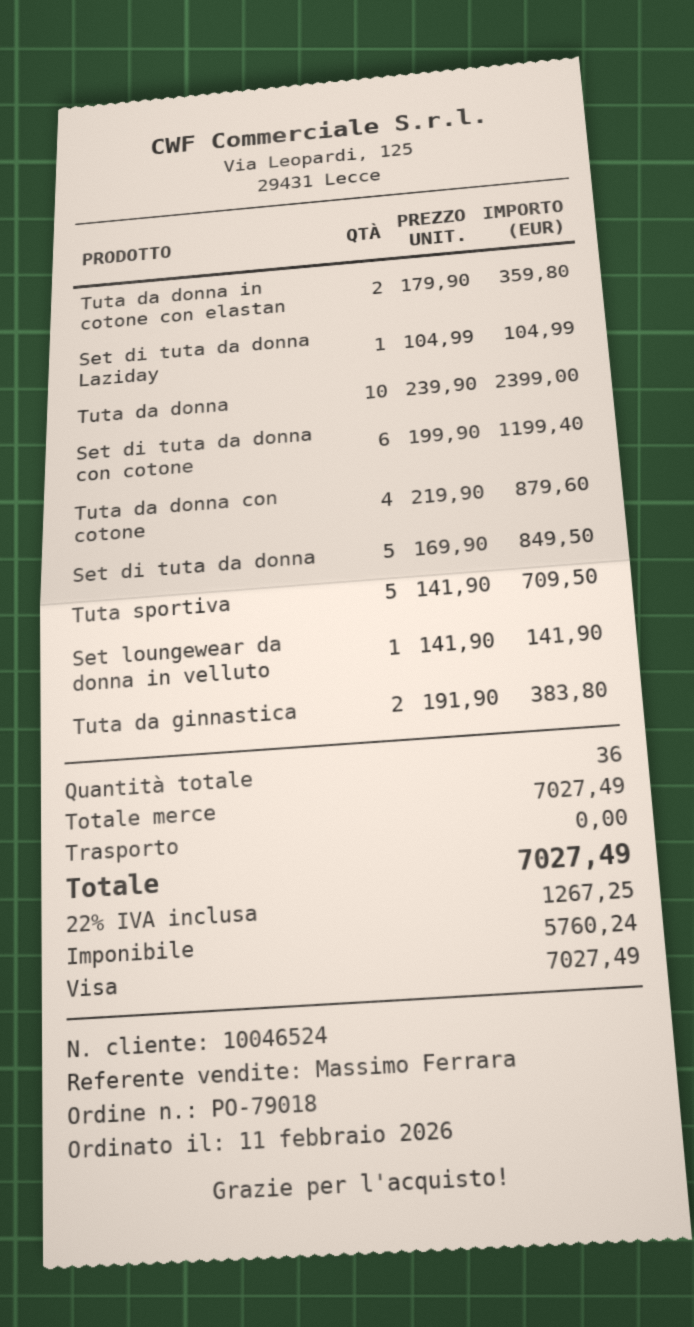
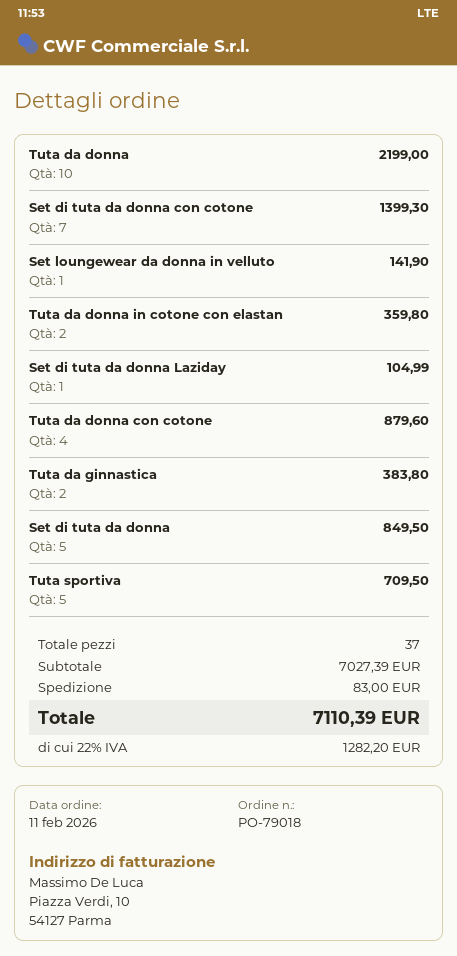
Tuta da donna: 10 for 2399.00 -> 10 for 2199.00
Set di tuta da donna con cotone: 6 for 1199.40 -> 7 for 1399.30
total quantity: 36 -> 37
subtotal: 7027.49 -> 7027.39
shipping: 0.00 -> 83.00
tax: 22% = 1267.25 -> 22% = 1282.20
total: 7027.49 -> 7110.39

